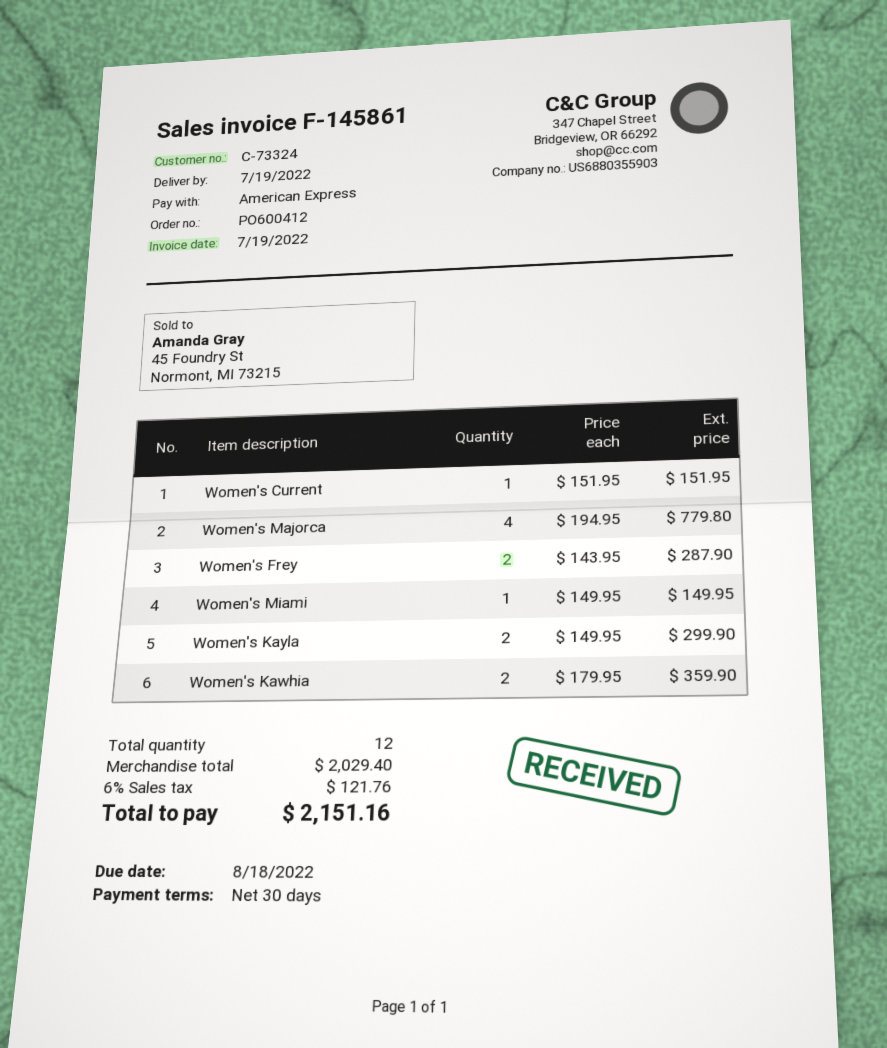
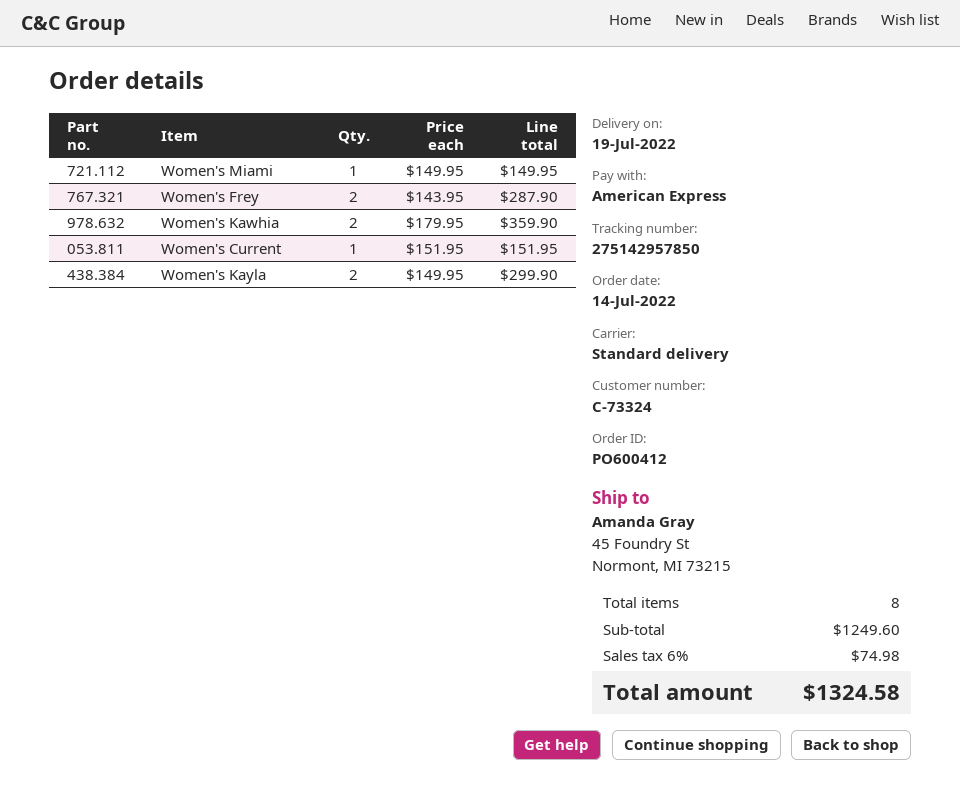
Women's Majorca: 4 x 194.95 = 779.80 -> none
total quantity: 12 -> 8
subtotal: 2029.40 -> 1249.60
tax: 6% = 121.76 -> 6% = 74.98
total: 2151.16 -> 1324.58

